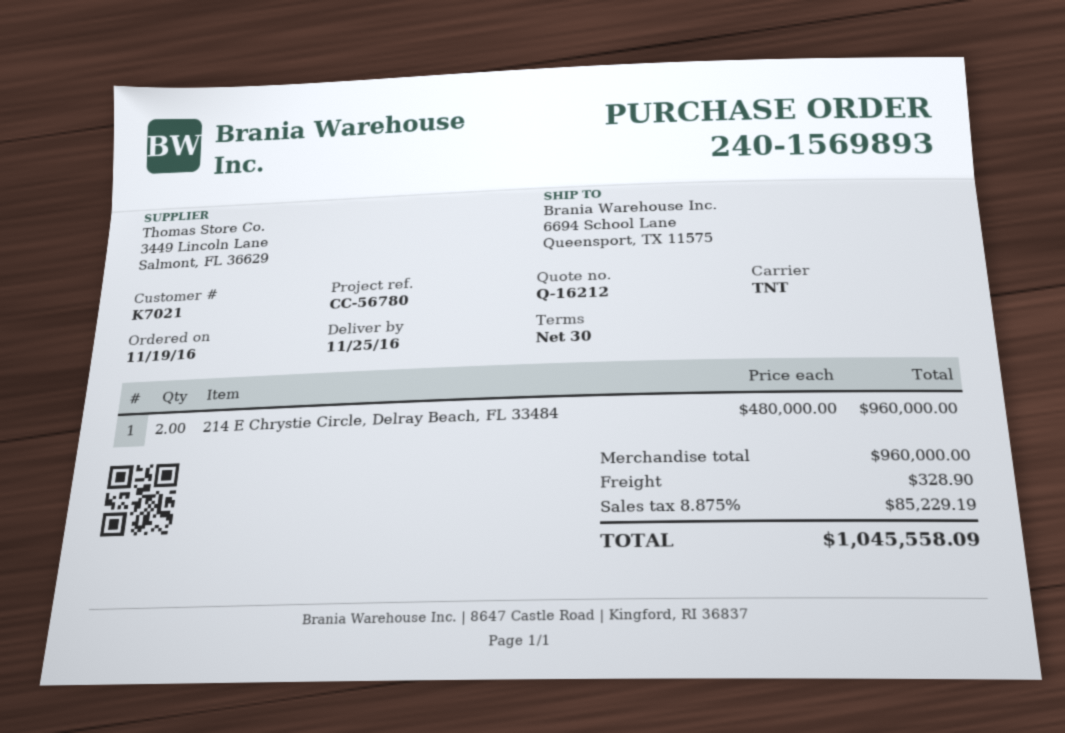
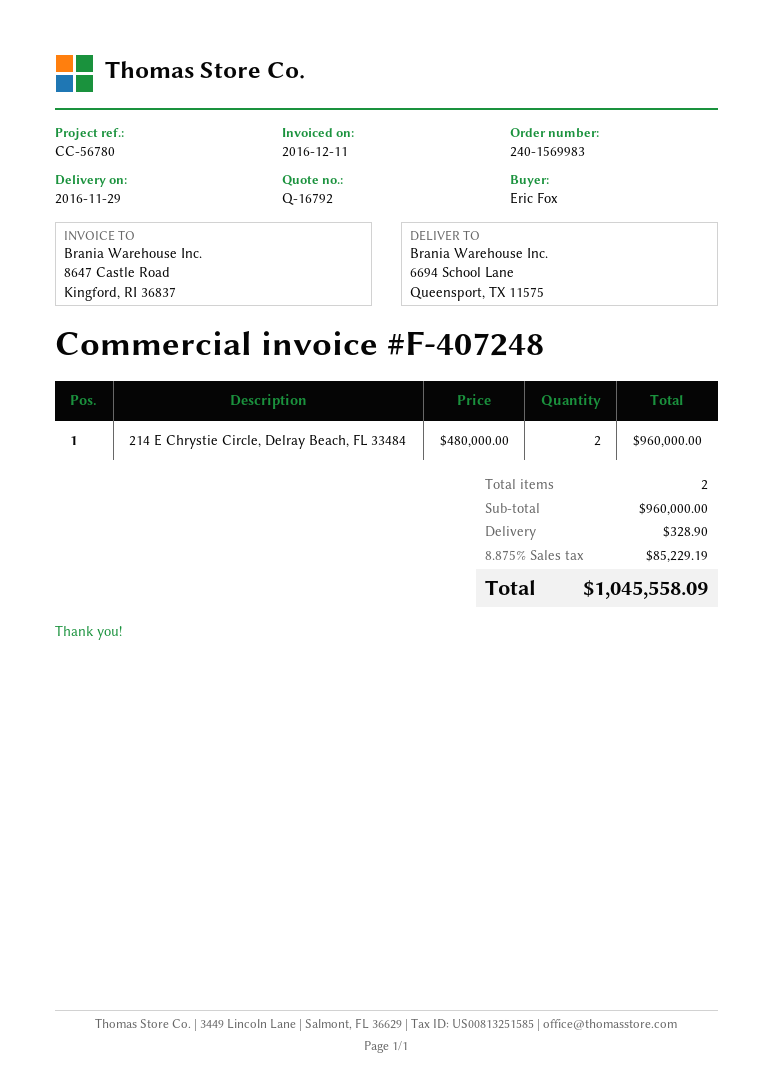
quote number: Q-16212 -> Q-16792
order number: 240-1569893 -> 240-1569983
delivery date: 2016-11-25 -> 2016-11-29

